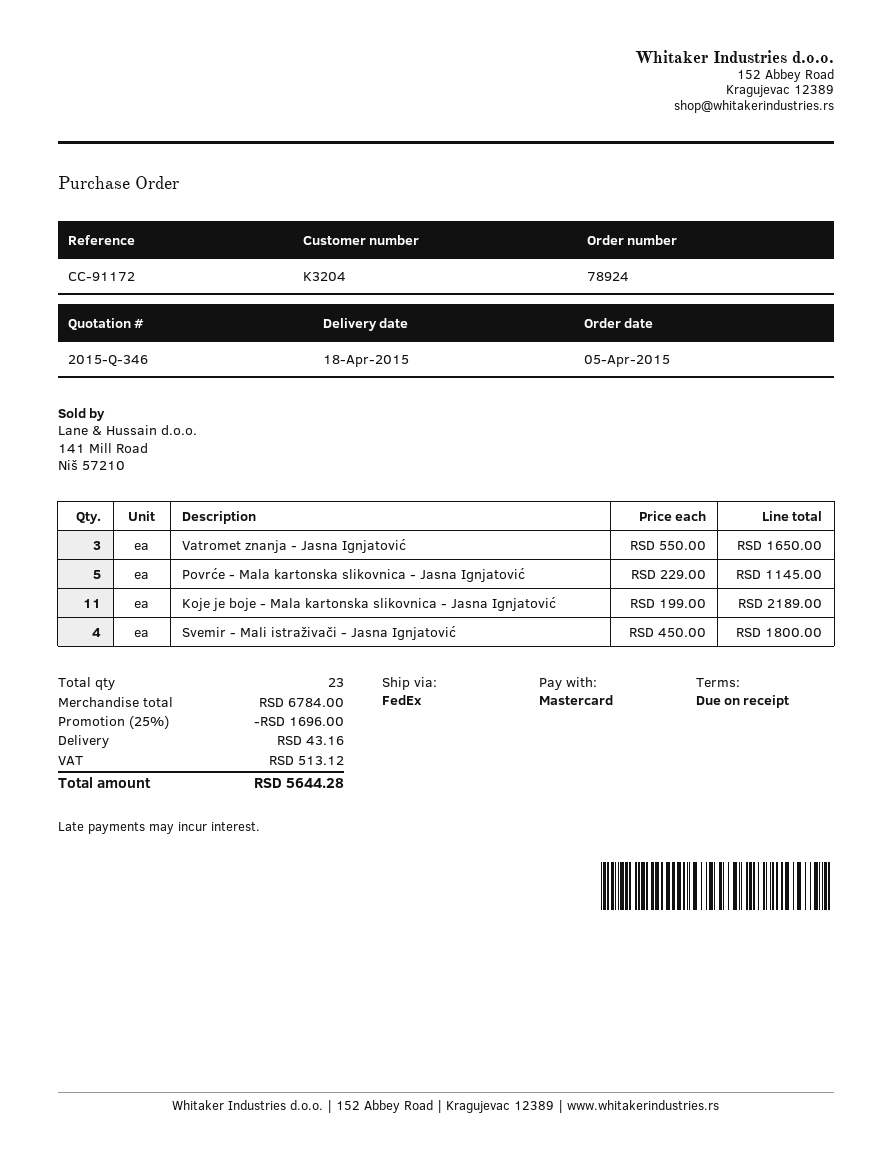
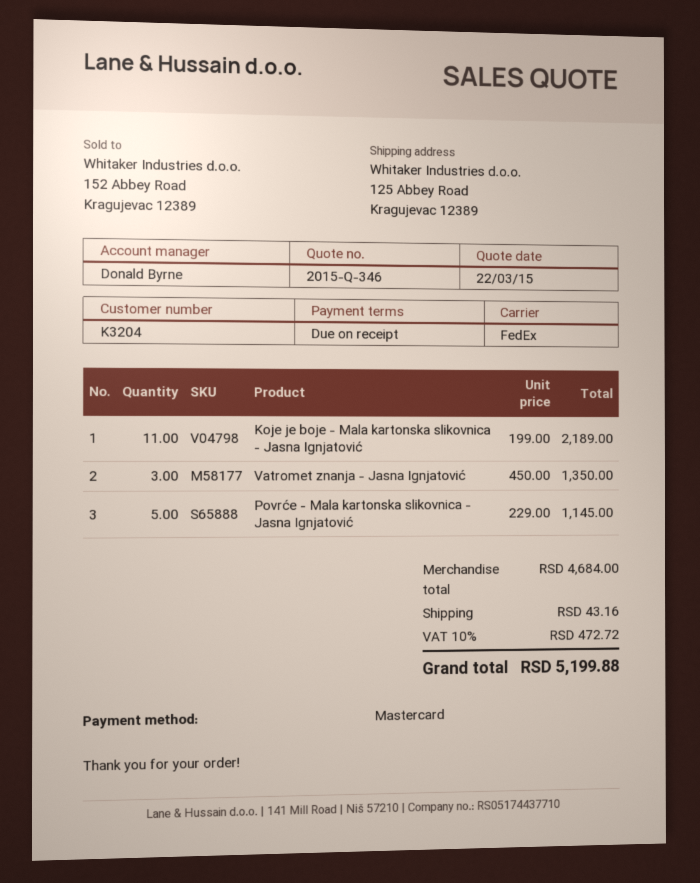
Vatromet znanja - Jasna Ignjatović: 3 x 550.00 = 1650.00 -> 3 x 450.00 = 1350.00
Svemir - Mali istraživači - Jasna Ignjatović: 4 x 450.00 = 1800.00 -> none
subtotal: 6784.00 -> 4684.00
discount: 25% = 1696.00 -> none
tax: 513.12 -> 472.72
total: 5644.28 -> 5199.88

